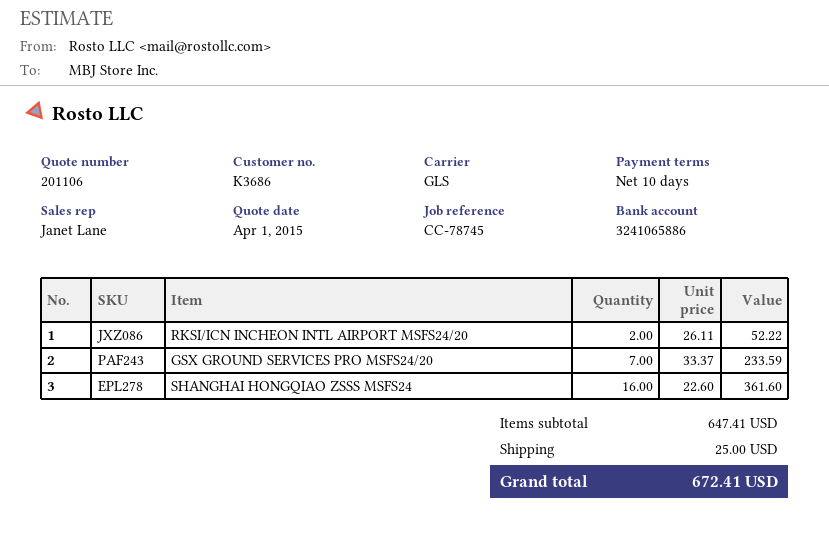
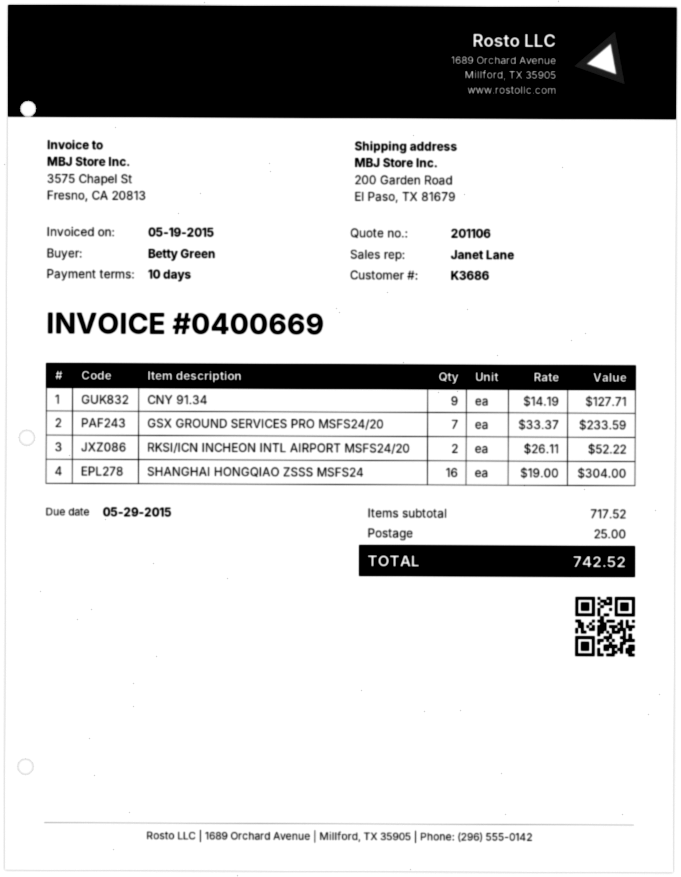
SHANGHAI HONGQIAO ZSSS MSFS24: 16 x 22.60 = 361.60 -> 16 x 19.00 = 304.00
CNY 91.34: none -> 9 x 14.19 = 127.71
subtotal: 647.41 -> 717.52
total: 672.41 -> 742.52

